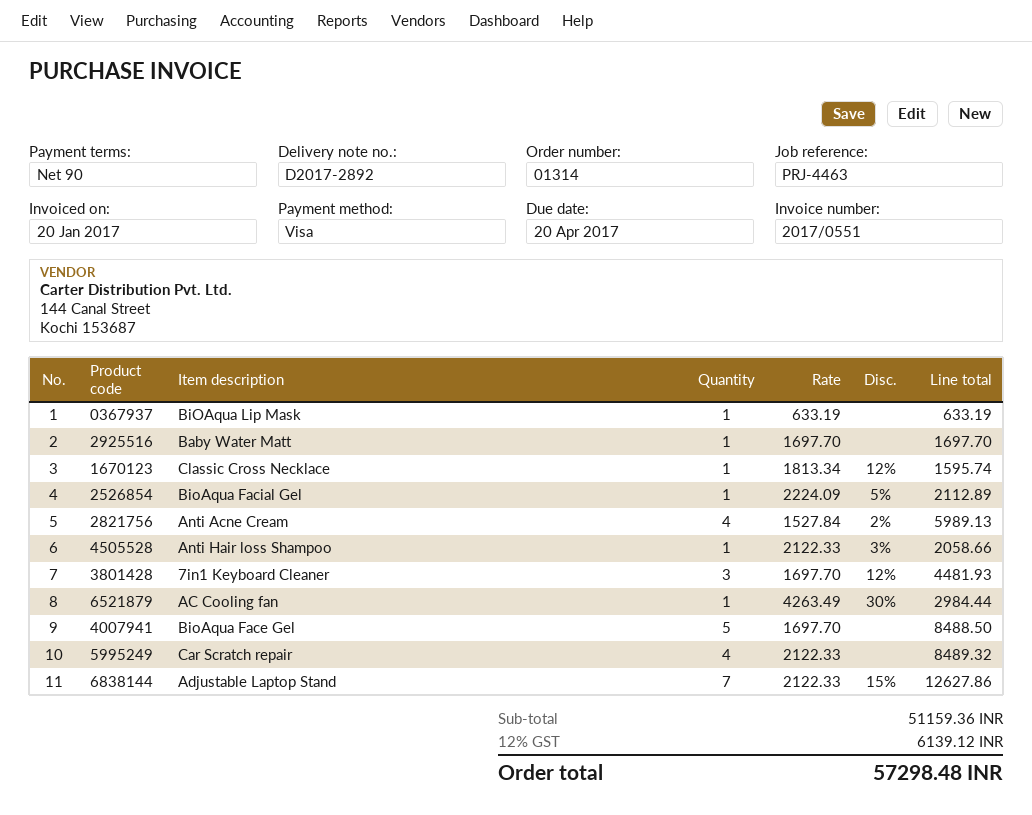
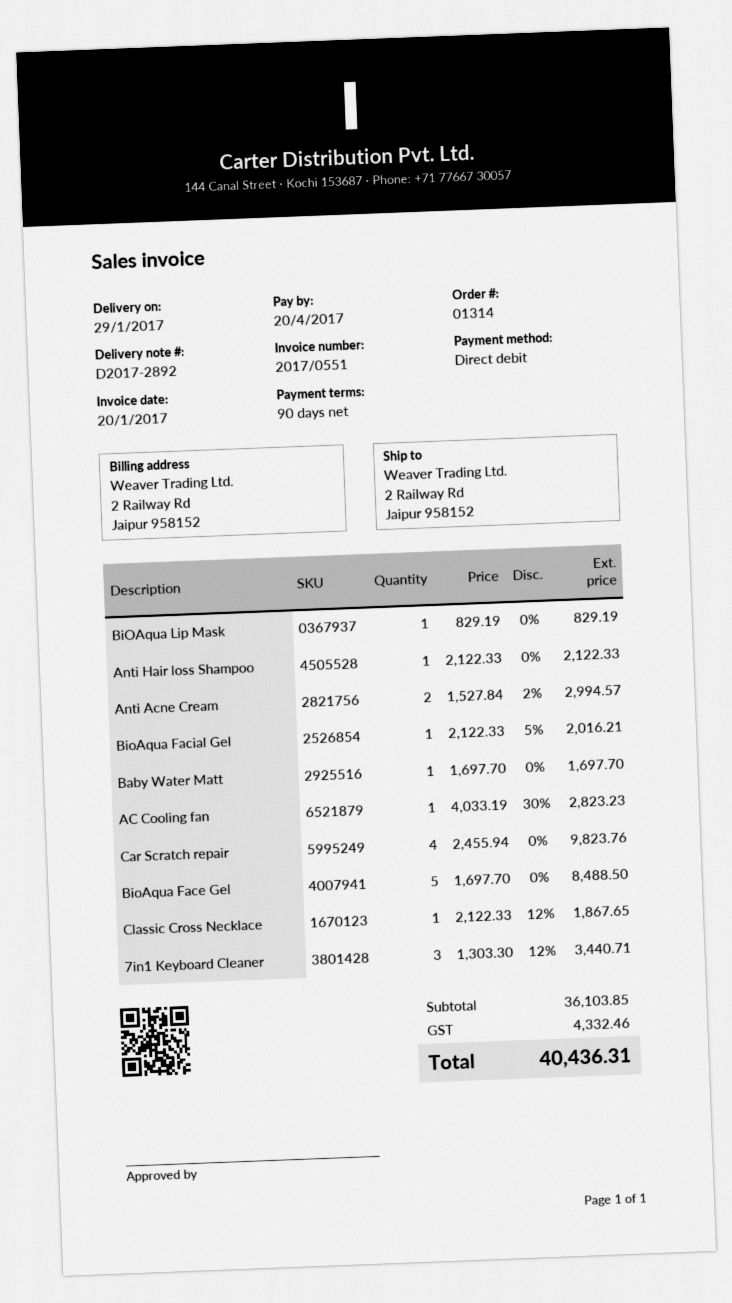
payment method: Visa -> direct debit
BiOAqua Lip Mask: 1 x 633.19 = 633.19 -> 1 x 829.19 = 829.19
Classic Cross Necklace: 1 x 1813.34 - 12% = 1595.74 -> 1 x 2122.33 - 12% = 1867.65
BioAqua Facial Gel: 1 x 2224.09 - 5% = 2112.89 -> 1 x 2122.33 - 5% = 2016.21
Anti Acne Cream: 4 x 1527.84 - 2% = 5989.13 -> 2 x 1527.84 - 2% = 2994.57
Anti Hair loss Shampoo: 1 x 2122.33 - 3% = 2058.66 -> 1 x 2122.33 = 2122.33
7in1 Keyboard Cleaner: 3 x 1697.70 - 12% = 4481.93 -> 3 x 1303.30 - 12% = 3440.71
AC Cooling fan: 1 x 4263.49 - 30% = 2984.44 -> 1 x 4033.19 - 30% = 2823.23
Car Scratch repair: 4 x 2122.33 = 8489.32 -> 4 x 2455.94 = 9823.76
Adjustable Laptop Stand: 7 x 2122.33 - 15% = 12627.86 -> none
subtotal: 51159.36 -> 36103.85
tax: 6139.12 -> 4332.46
total: 57298.48 -> 40436.31

